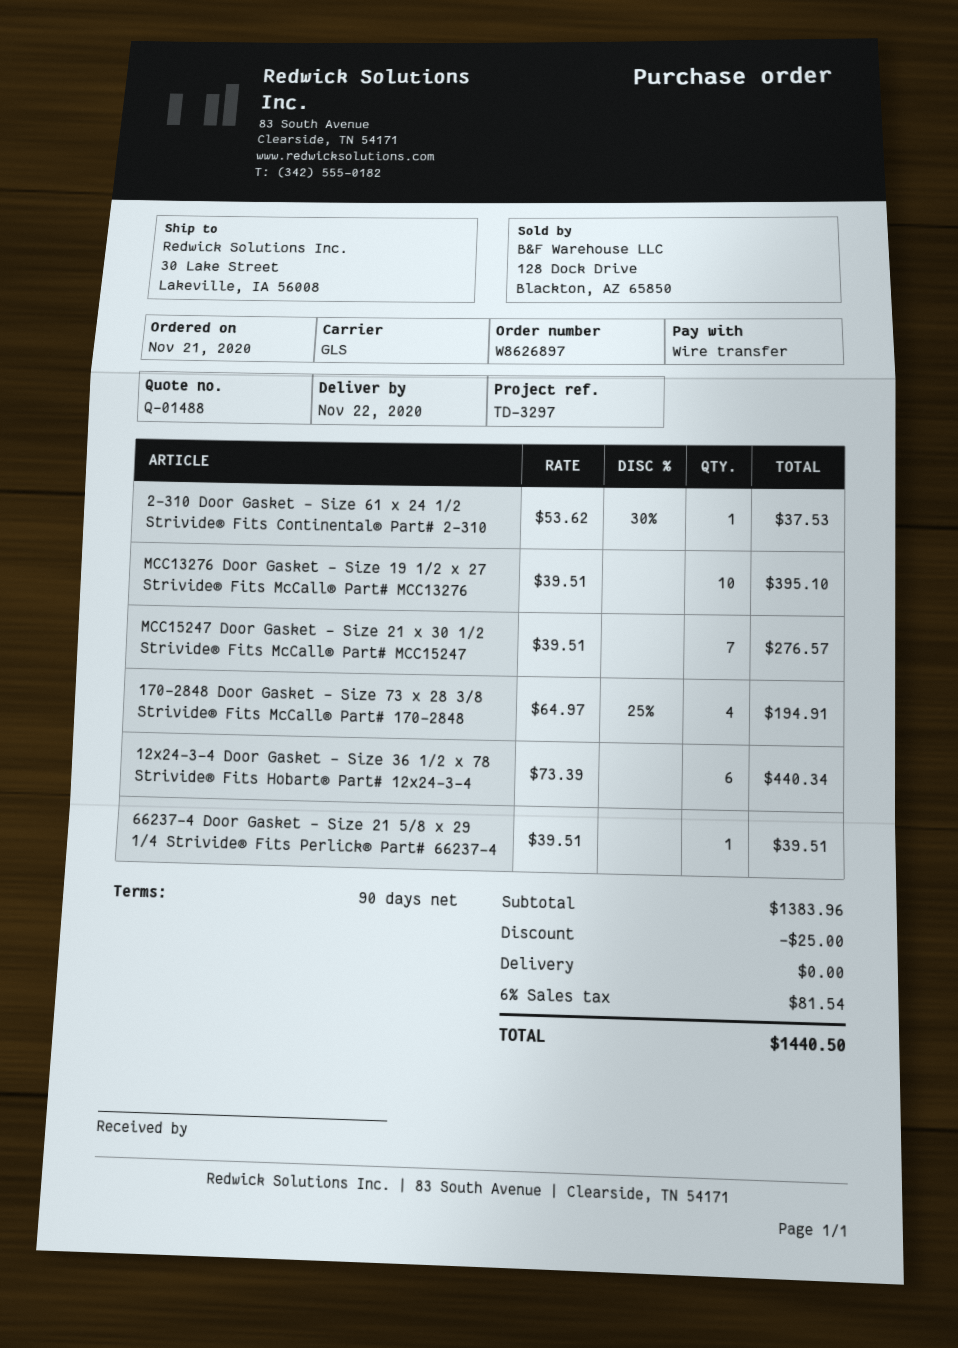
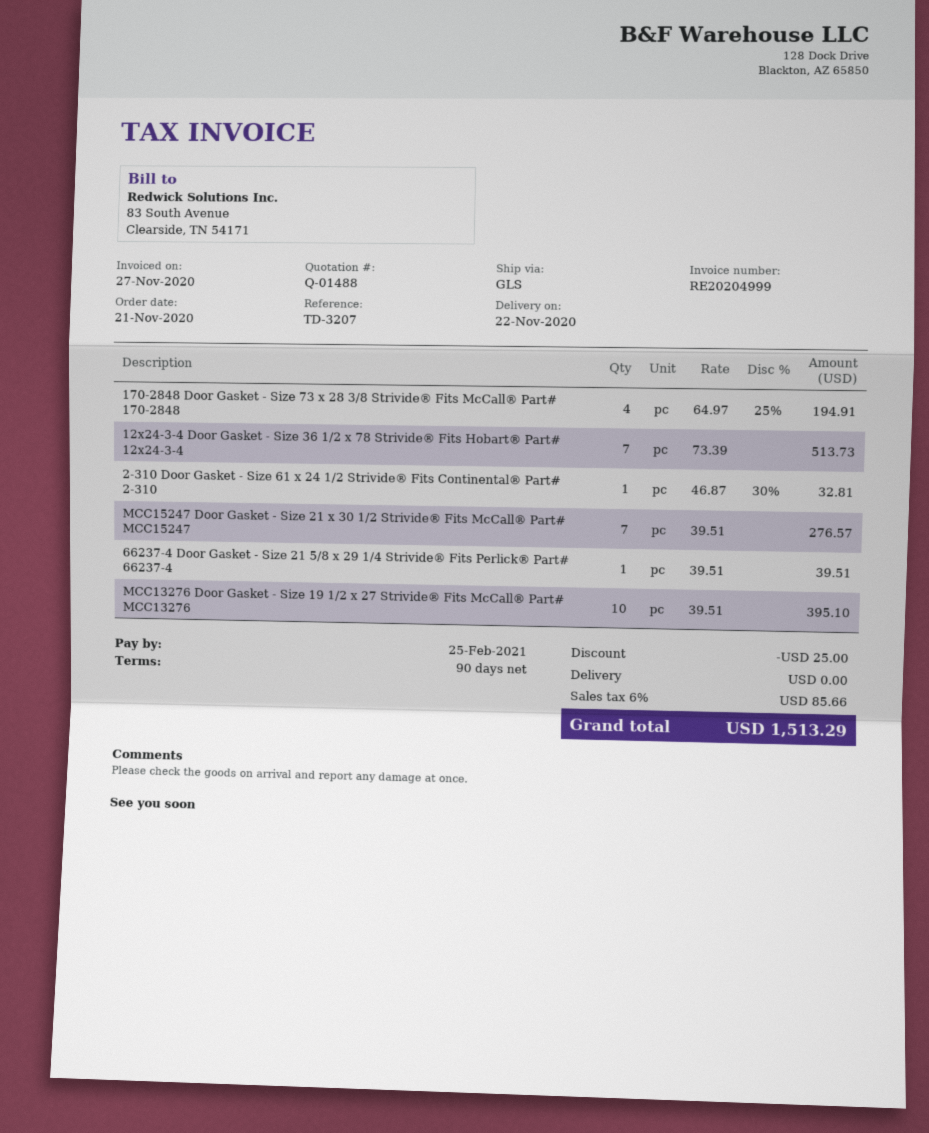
reference: TD-3297 -> TD-3207
2-310 Door Gasket - Size 61 x 24 1/2 Strivide® Fits Continental® Part# 2-310: 1 x 53.62 - 30% = 37.53 -> 1 x 46.87 - 30% = 32.81
12x24-3-4 Door Gasket - Size 36 1/2 x 78 Strivide® Fits Hobart® Part# 12x24-3-4: 6 x 73.39 = 440.34 -> 7 x 73.39 = 513.73
tax: 6% = 81.54 -> 6% = 85.66
total: 1440.50 -> 1513.29

